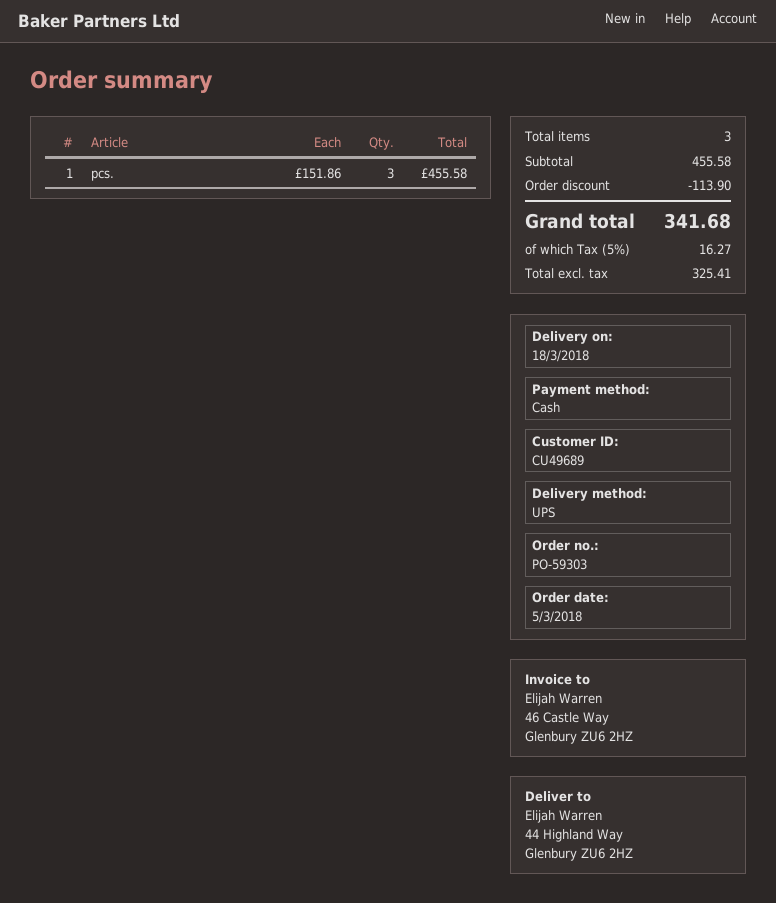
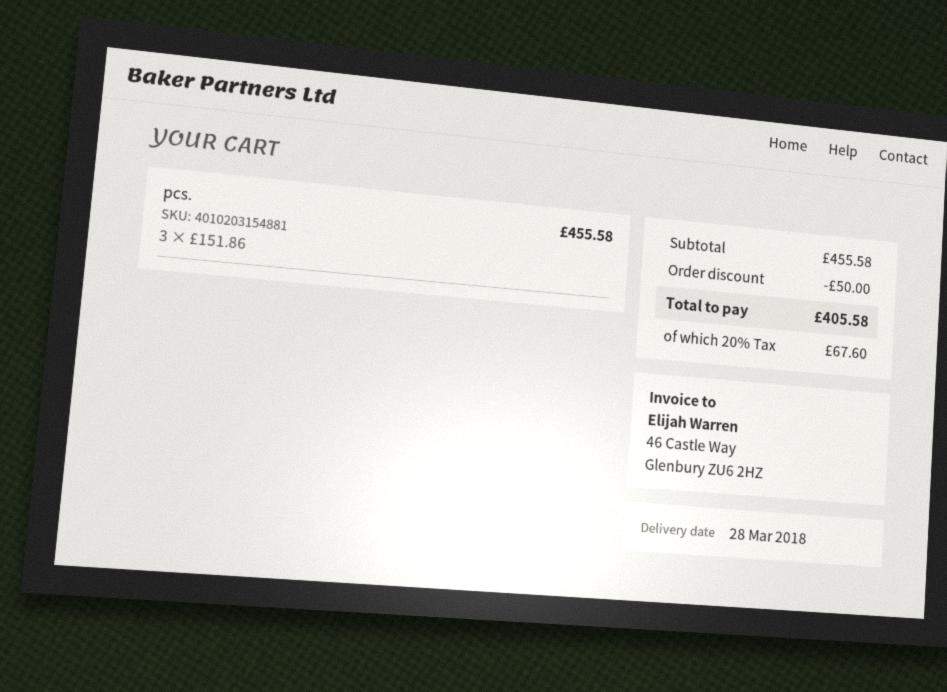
delivery date: 2018-03-18 -> 2018-03-28
discount: 113.90 -> 50.00
tax: 5% = 16.27 -> 20% = 67.60
total: 341.68 -> 405.58

